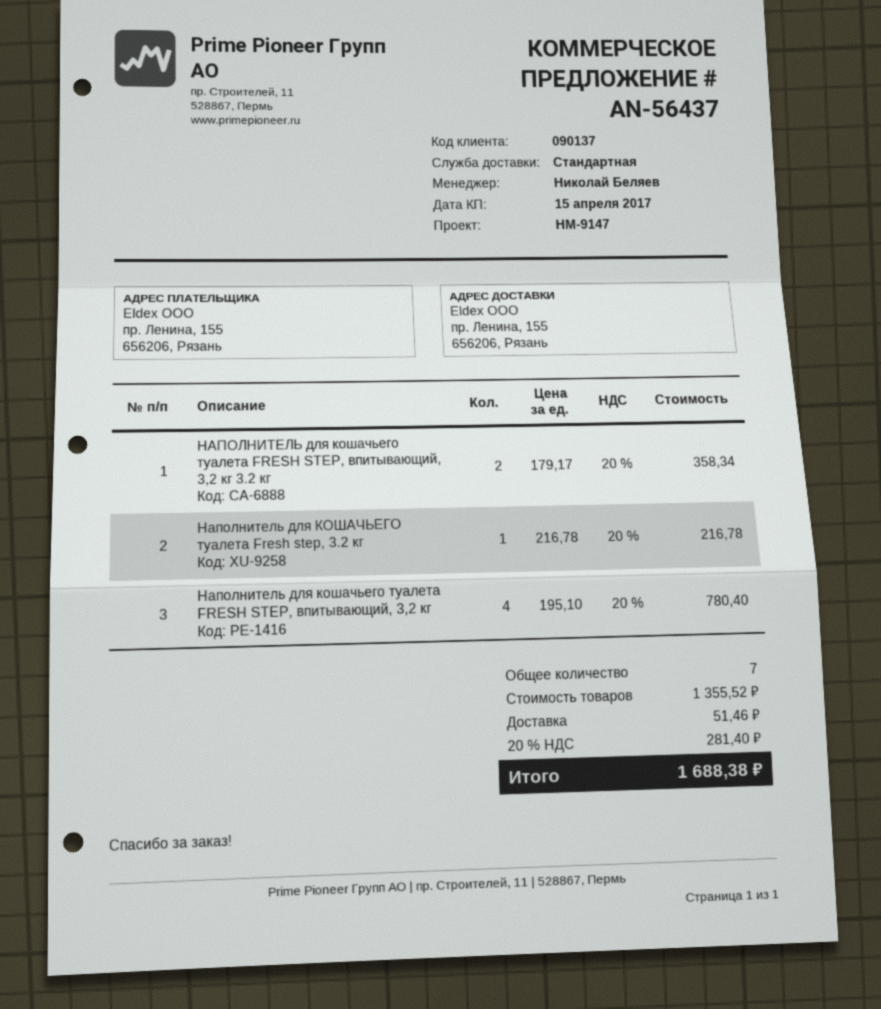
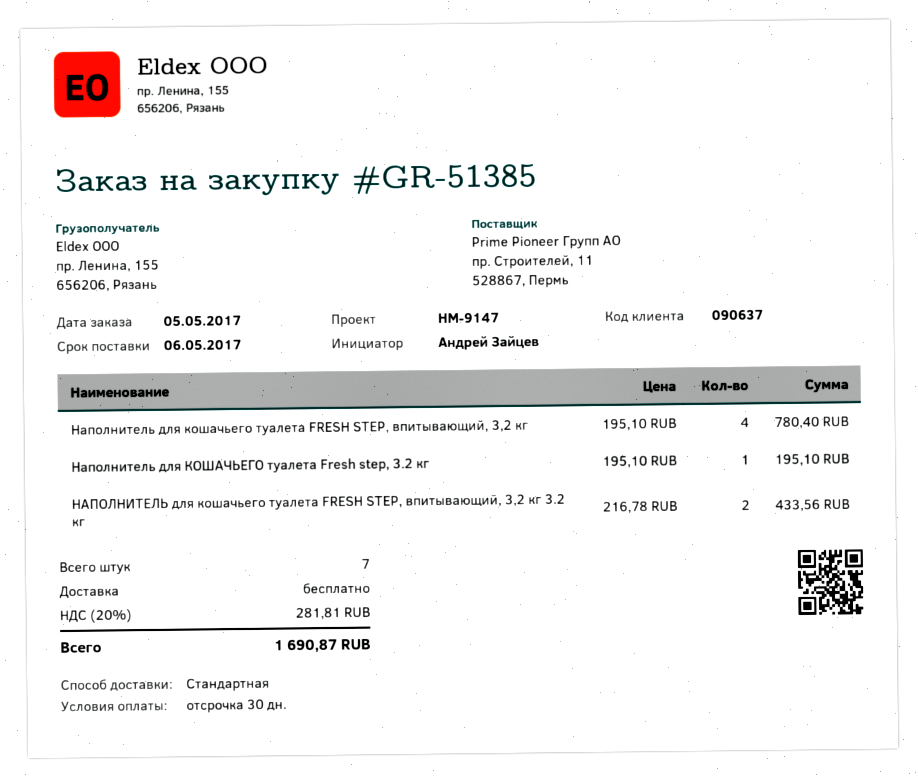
customer number: 090137 -> 090637
НАПОЛНИТЕЛЬ для кошачьего туалета FRESH STEP, впитывающий, 3,2 кг 3.2 кг: 2 x 179.17 = 358.34 -> 2 x 216.78 = 433.56
Наполнитель для КОШАЧЬЕГО туалета Fresh step, 3.2 кг: 1 x 216.78 = 216.78 -> 1 x 195.10 = 195.10
shipping: 51.46 -> 0.00
tax: 20% = 281.40 -> 20% = 281.81
total: 1688.38 -> 1690.87

